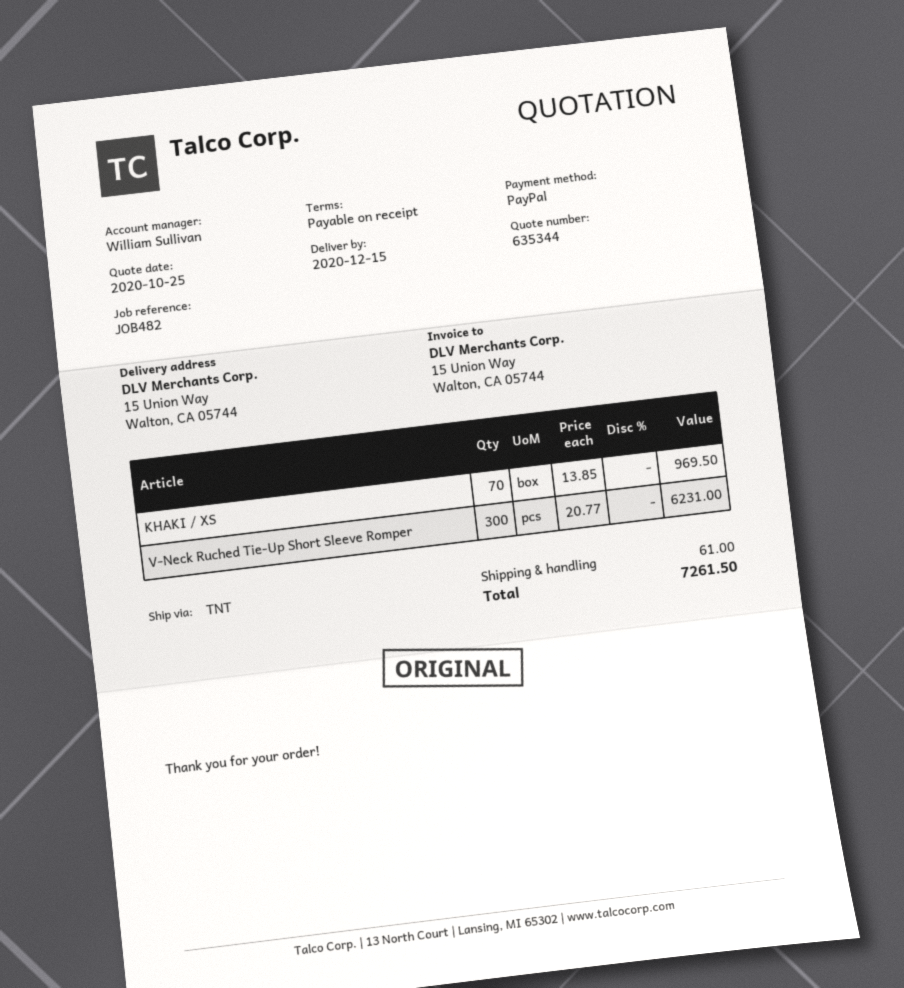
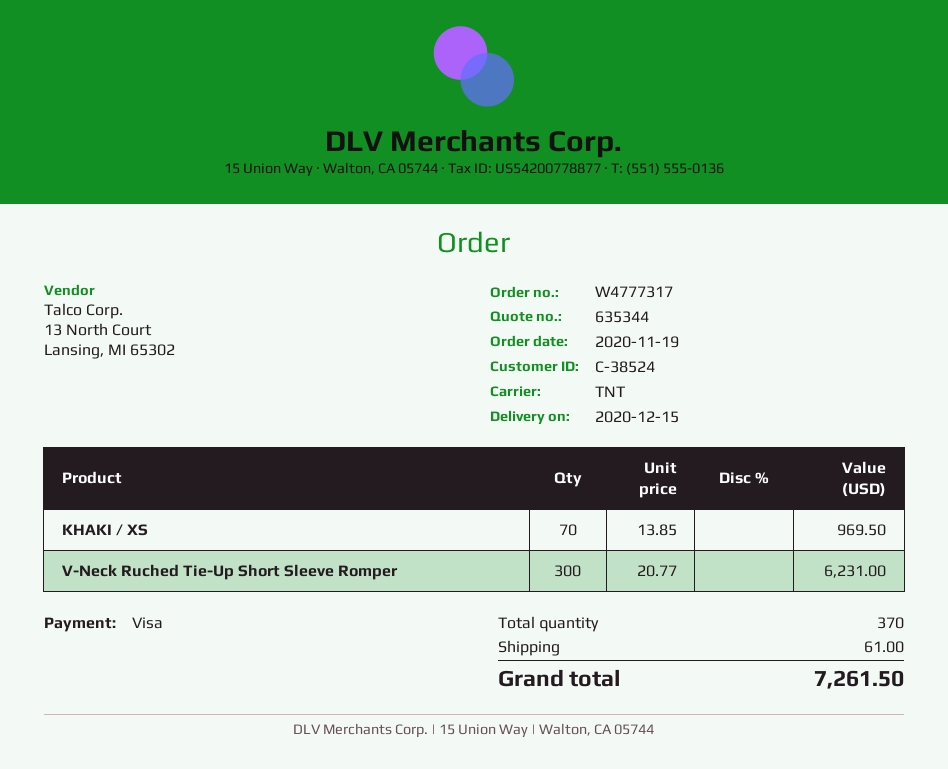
payment method: PayPal -> Visa

